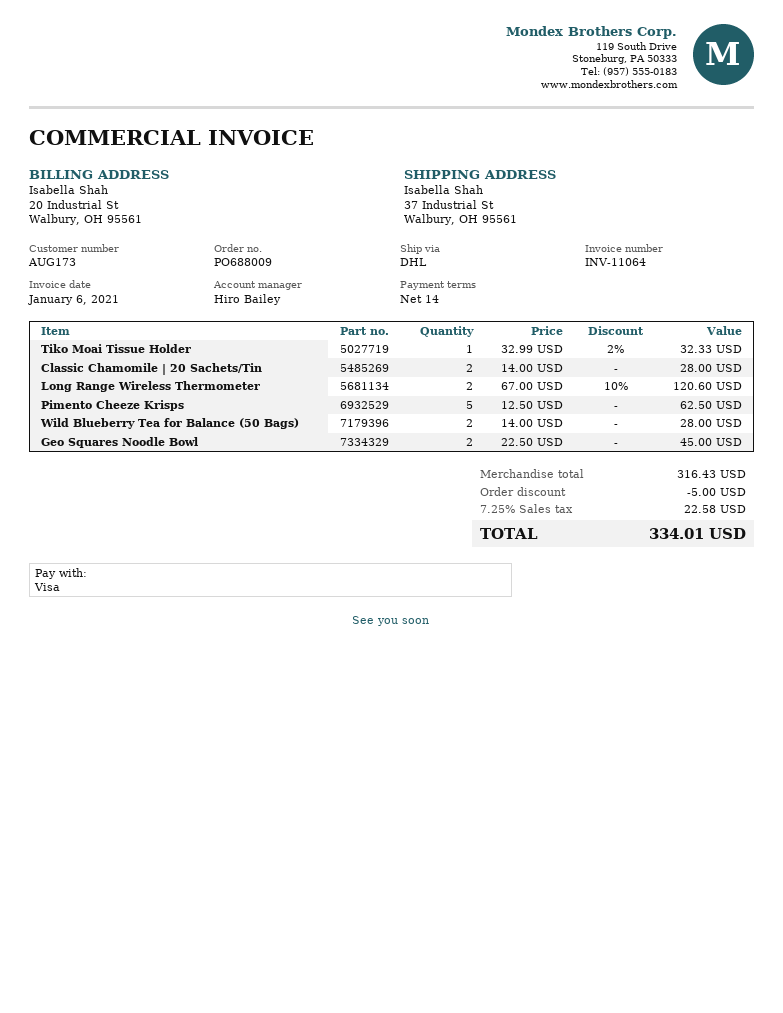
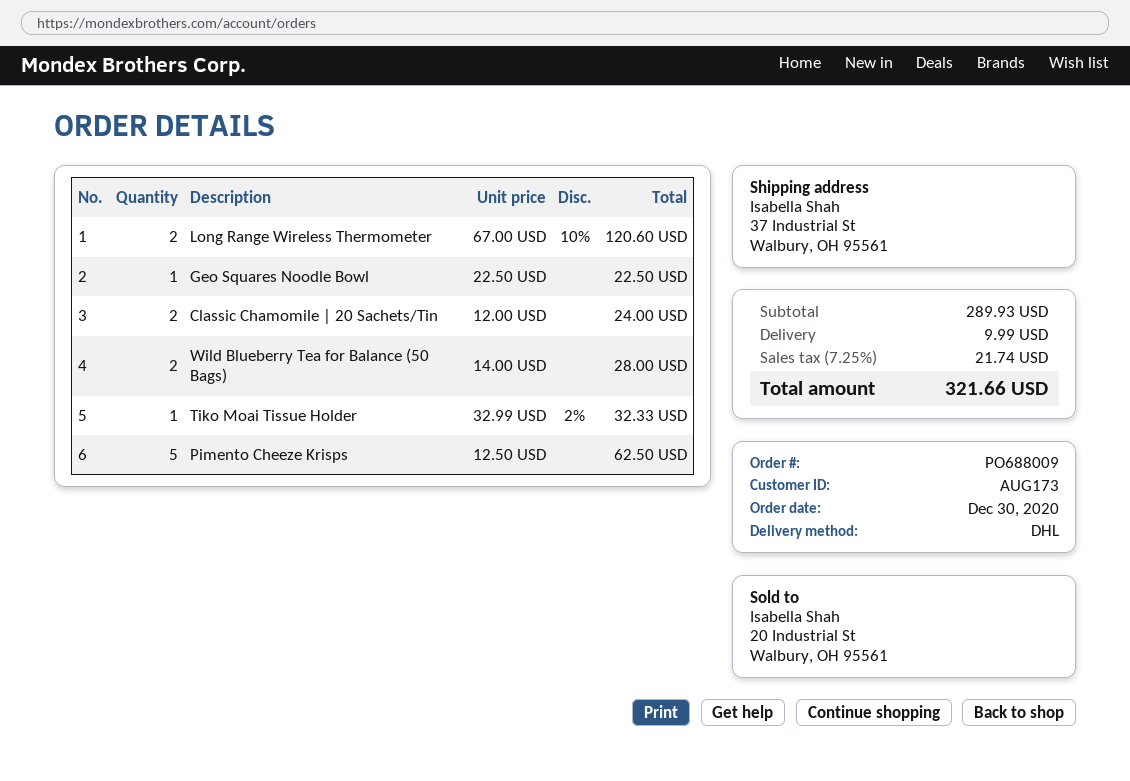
Classic Chamomile | 20 Sachets/Tin: 2 x 14.00 = 28.00 -> 2 x 12.00 = 24.00
Geo Squares Noodle Bowl: 2 x 22.50 = 45.00 -> 1 x 22.50 = 22.50
subtotal: 316.43 -> 289.93
discount: 5.00 -> none
shipping: none -> 9.99
tax: 7.25% = 22.58 -> 7.25% = 21.74
total: 334.01 -> 321.66

